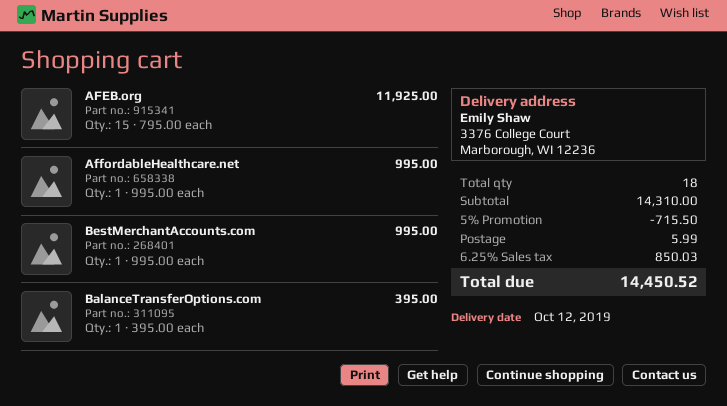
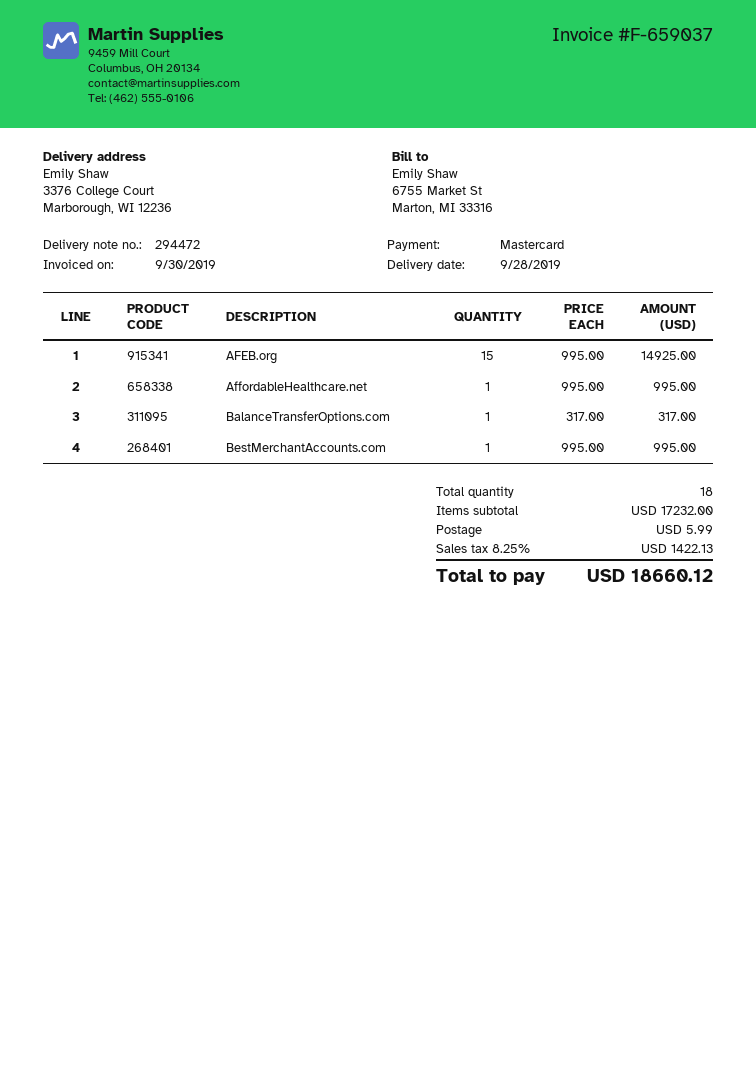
delivery date: 2019-10-12 -> 2019-09-28
AFEB.org: 15 x 795.00 = 11925.00 -> 15 x 995.00 = 14925.00
BalanceTransferOptions.com: 1 x 395.00 = 395.00 -> 1 x 317.00 = 317.00
subtotal: 14310.00 -> 17232.00
discount: 5% = 715.50 -> none
tax: 6.25% = 850.03 -> 8.25% = 1422.13
total: 14450.52 -> 18660.12

